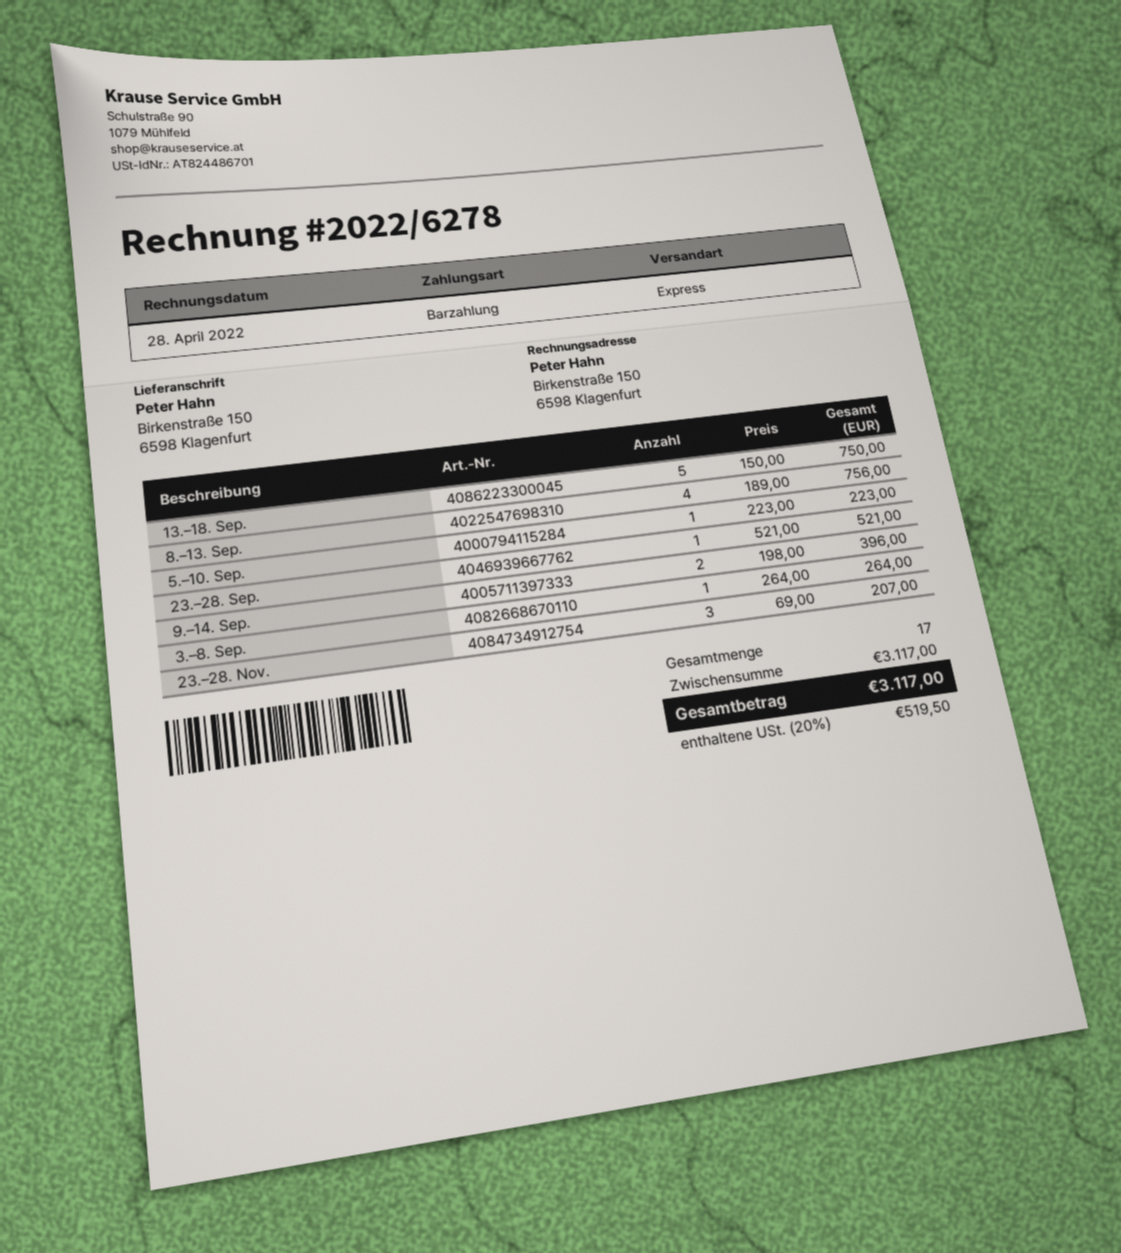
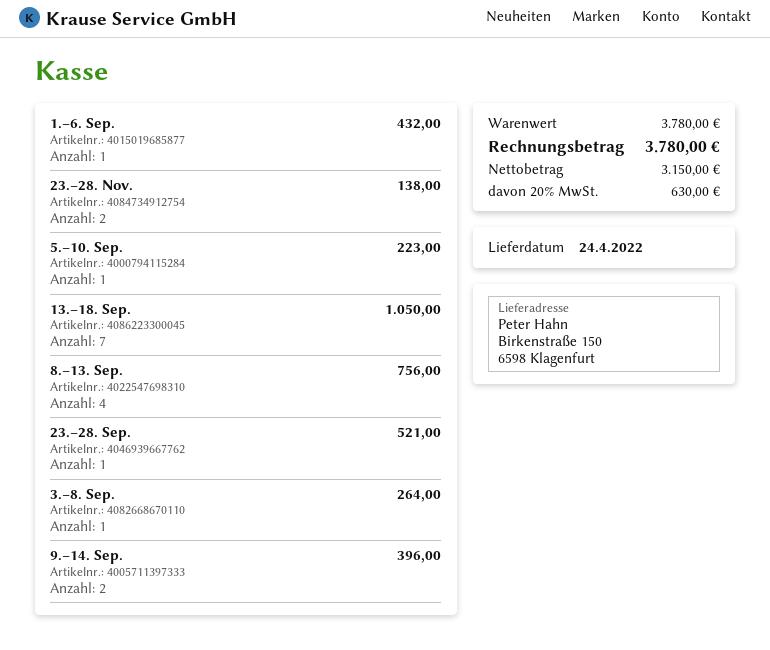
13.–18. Sep.: 5 for 750.00 -> 7 for 1050.00
23.–28. Nov.: 3 for 207.00 -> 2 for 138.00
1.–6. Sep.: none -> 1 for 432.00
subtotal: 3117.00 -> 3780.00
tax: 20% = 519.50 -> 20% = 630.00
total: 3117.00 -> 3780.00

